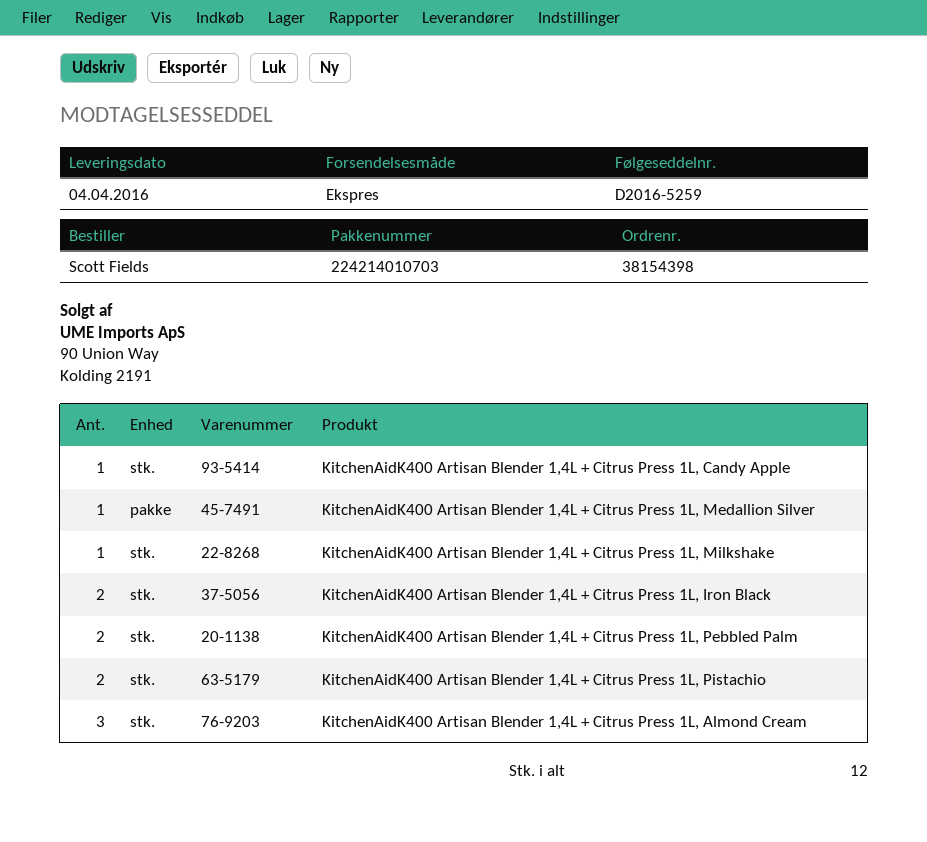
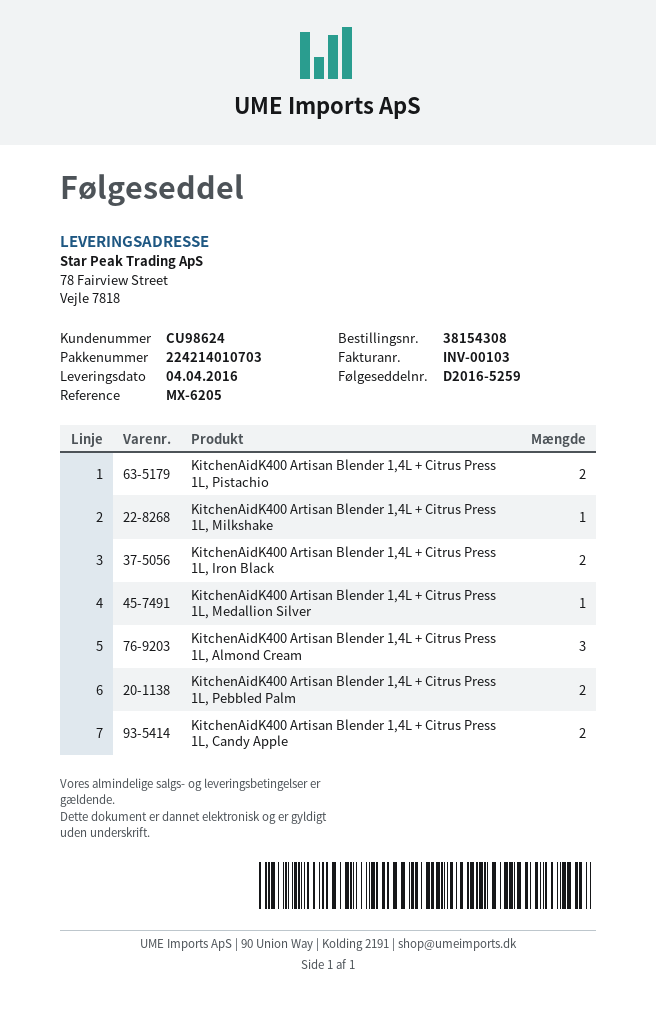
order number: 38154398 -> 38154308
KitchenAidK400 Artisan Blender 1,4L + Citrus Press 1L, Candy Apple: 1 -> 2

